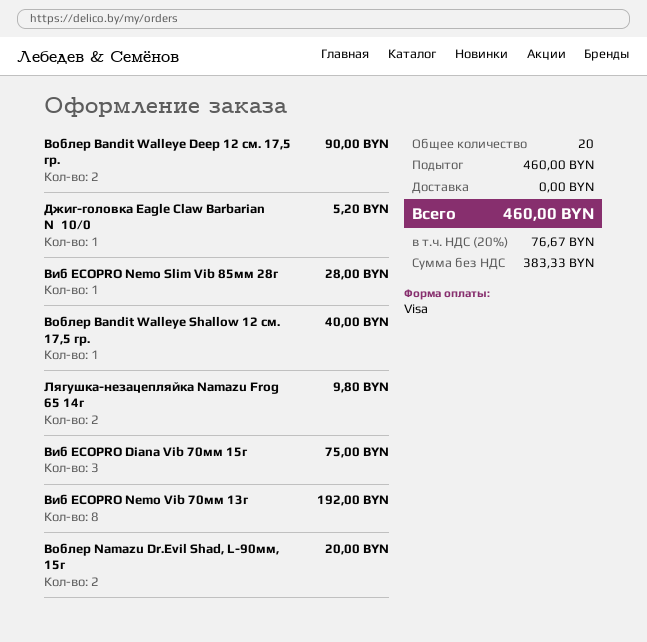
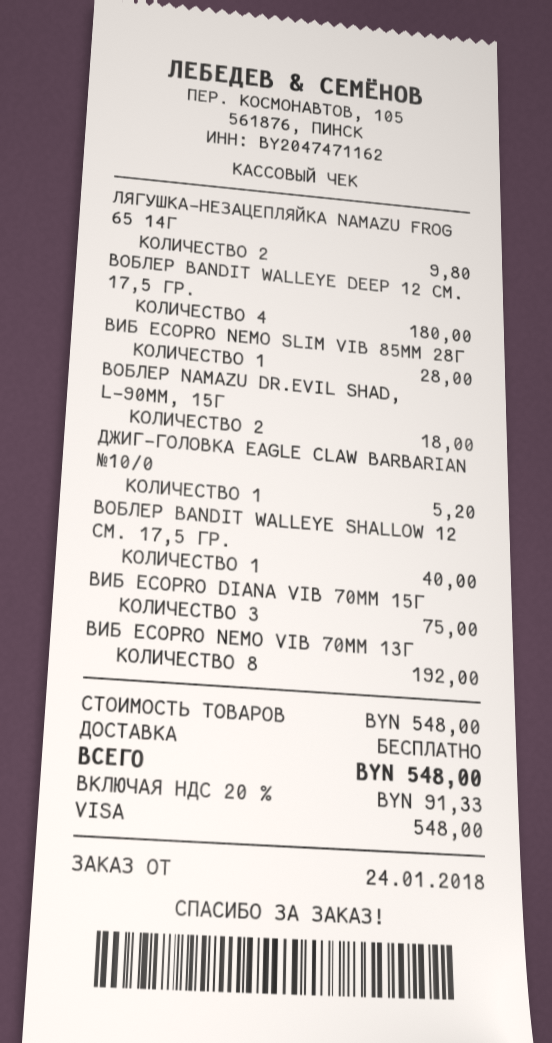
Воблер Bandit Walleye Deep 12 см. 17,5 гр.: 2 for 90.00 -> 4 for 180.00
Воблер Namazu Dr.Evil Shad, L-90мм, 15г: 2 for 20.00 -> 2 for 18.00
subtotal: 460.00 -> 548.00
tax: 20% = 76.67 -> 20% = 91.33
total: 460.00 -> 548.00

